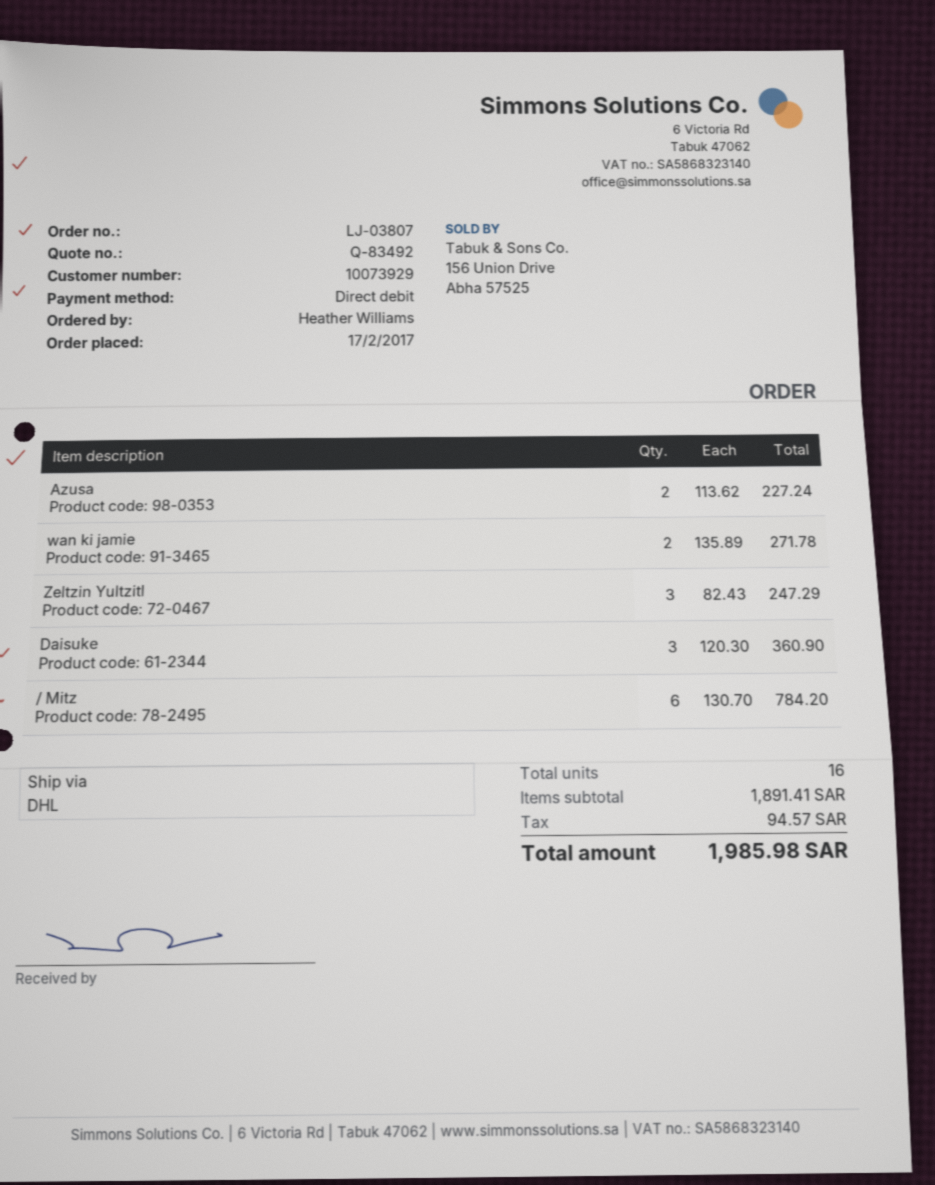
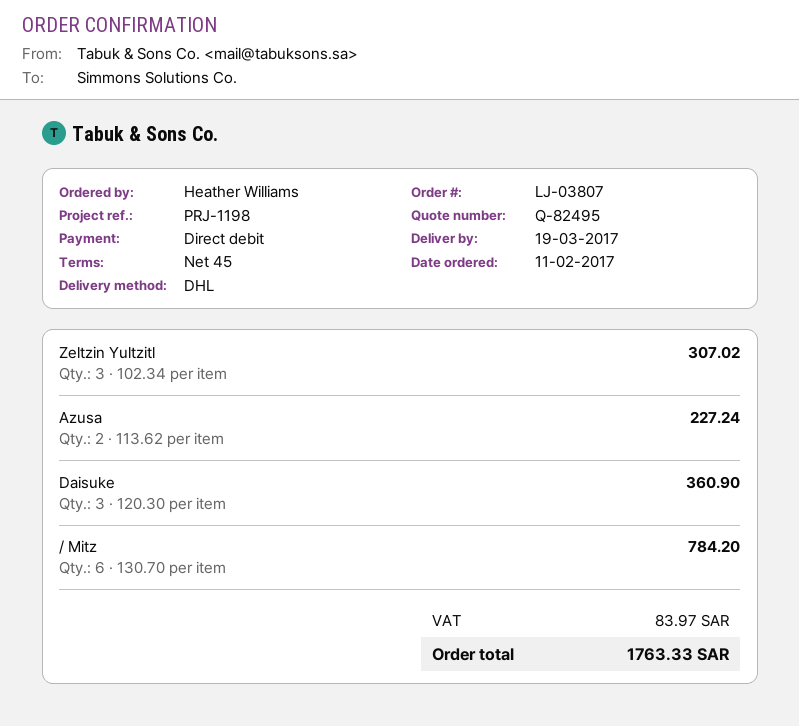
quote number: Q-83492 -> Q-82495
order date: 2017-02-17 -> 2017-02-11
wan ki jamie: 2 x 135.89 = 271.78 -> none
Zeltzin Yultzitl: 3 x 82.43 = 247.29 -> 3 x 102.34 = 307.02
tax: 94.57 -> 83.97
total: 1985.98 -> 1763.33

